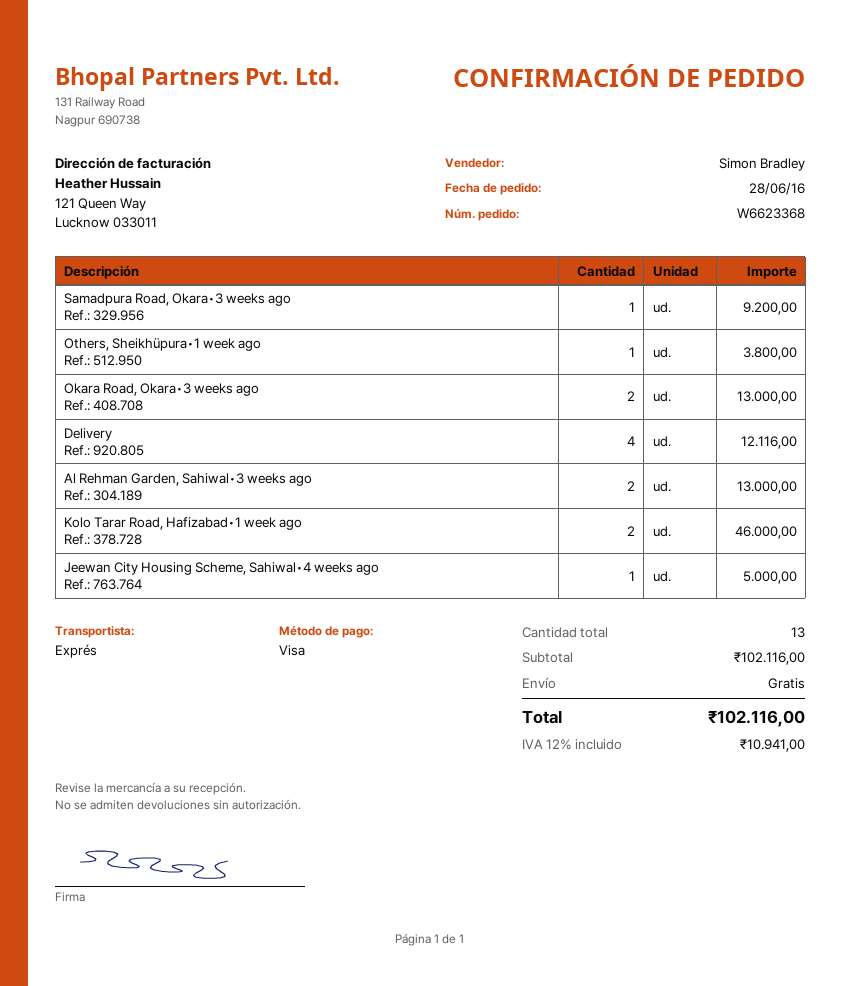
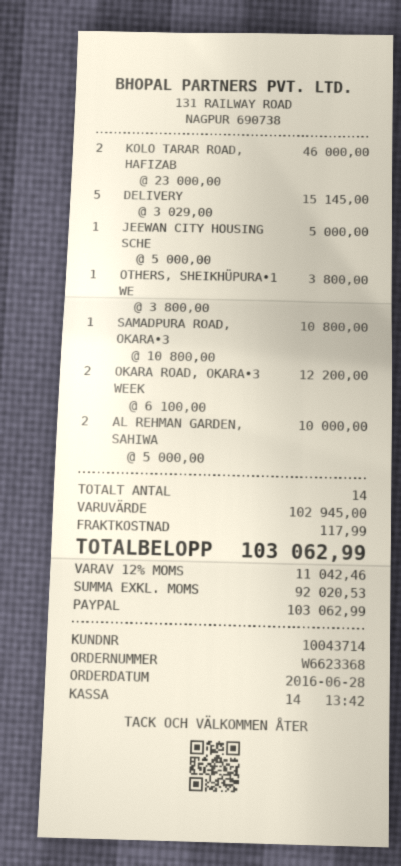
payment method: Visa -> PayPal
Samadpura Road, Okara•3 weeks ago: 1 for 9200.00 -> 1 for 10800.00
Okara Road, Okara•3 weeks ago: 2 for 13000.00 -> 2 for 12200.00
Delivery: 4 for 12116.00 -> 5 for 15145.00
Al Rehman Garden, Sahiwal•3 weeks ago: 2 for 13000.00 -> 2 for 10000.00
total quantity: 13 -> 14
subtotal: 102116.00 -> 102945.00
shipping: 0.00 -> 117.99
tax: 12% = 10941.00 -> 12% = 11042.46
total: 102116.00 -> 103062.99

